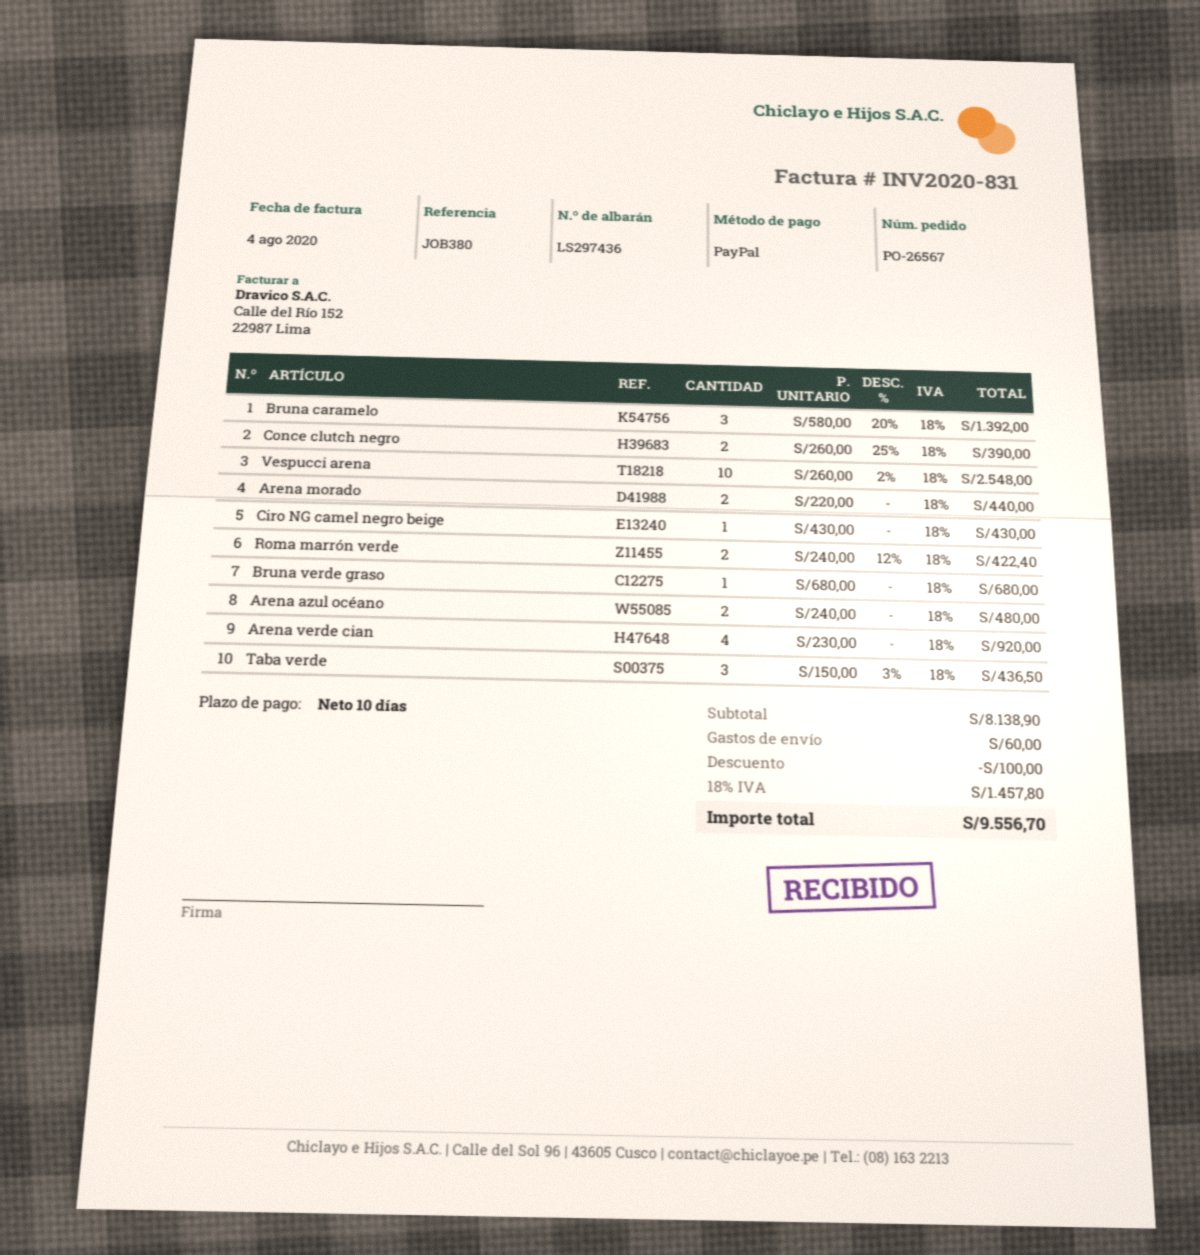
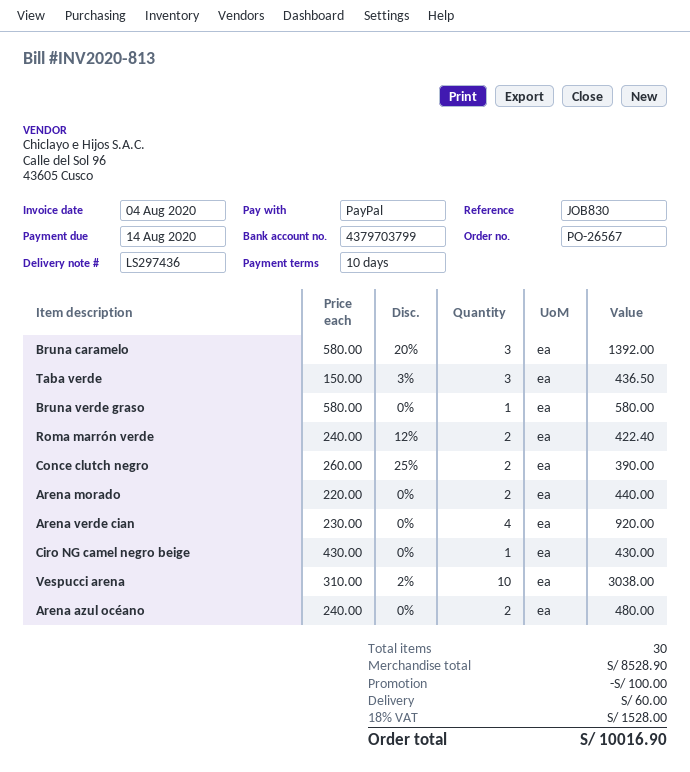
invoice number: INV2020-831 -> INV2020-813
reference: JOB380 -> JOB830
Vespucci arena: 10 x 260.00 - 2% = 2548.00 -> 10 x 310.00 - 2% = 3038.00
Bruna verde graso: 1 x 680.00 = 680.00 -> 1 x 580.00 = 580.00
subtotal: 8138.90 -> 8528.90
tax: 18% = 1457.80 -> 18% = 1528.00
total: 9556.70 -> 10016.90

